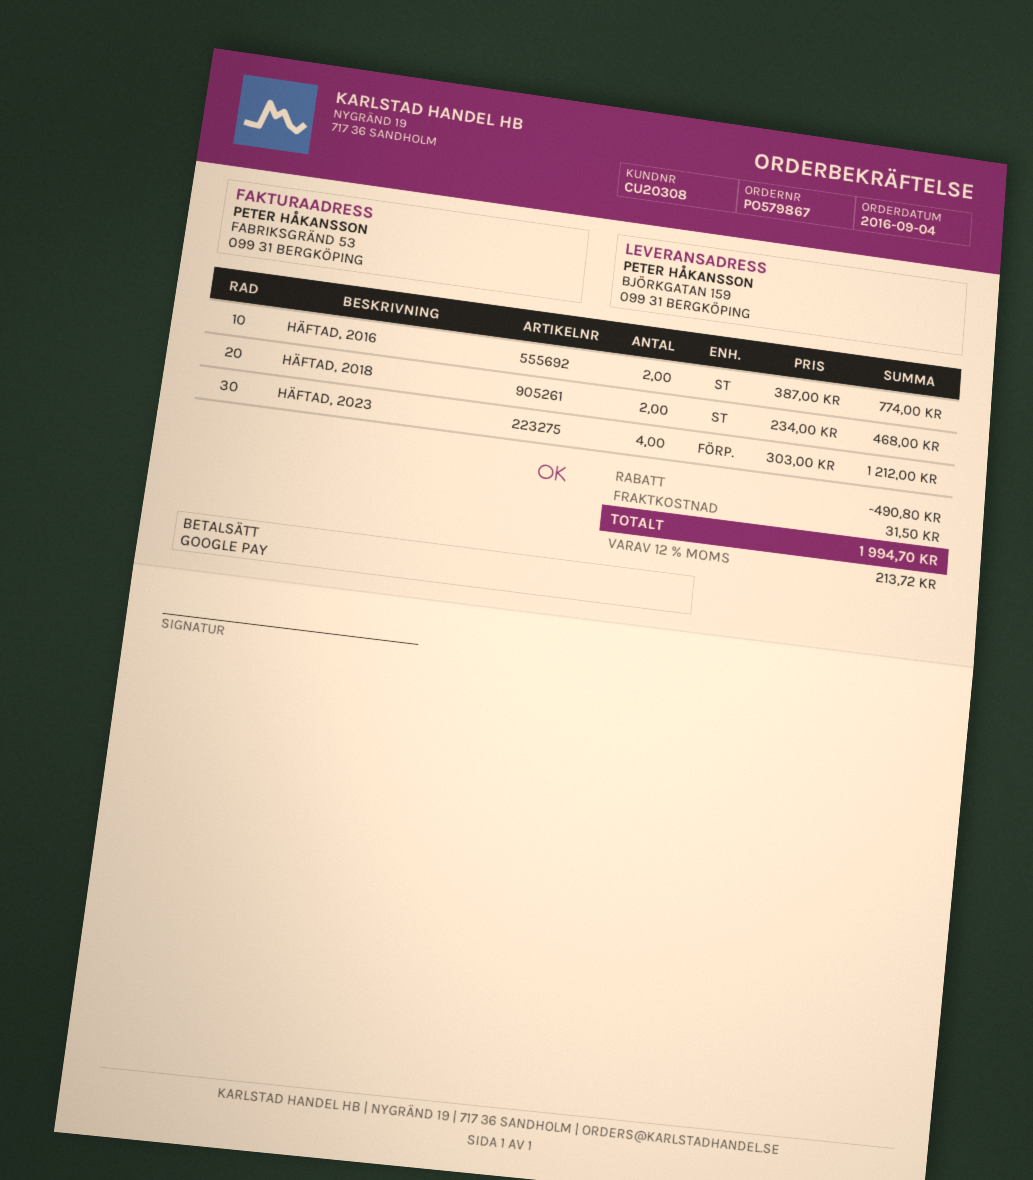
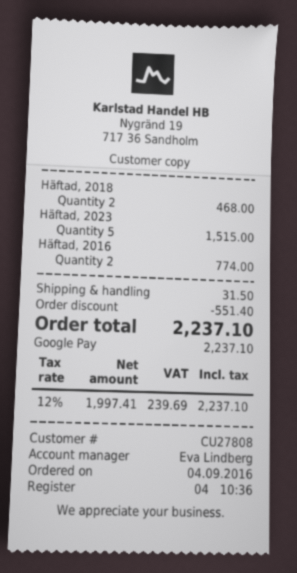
customer number: CU20308 -> CU27808
HÄFTAD, 2023: 4 for 1212.00 -> 5 for 1515.00
discount: 490.80 -> 551.40
tax: 12% = 213.72 -> 12% = 239.69
total: 1994.70 -> 2237.10

